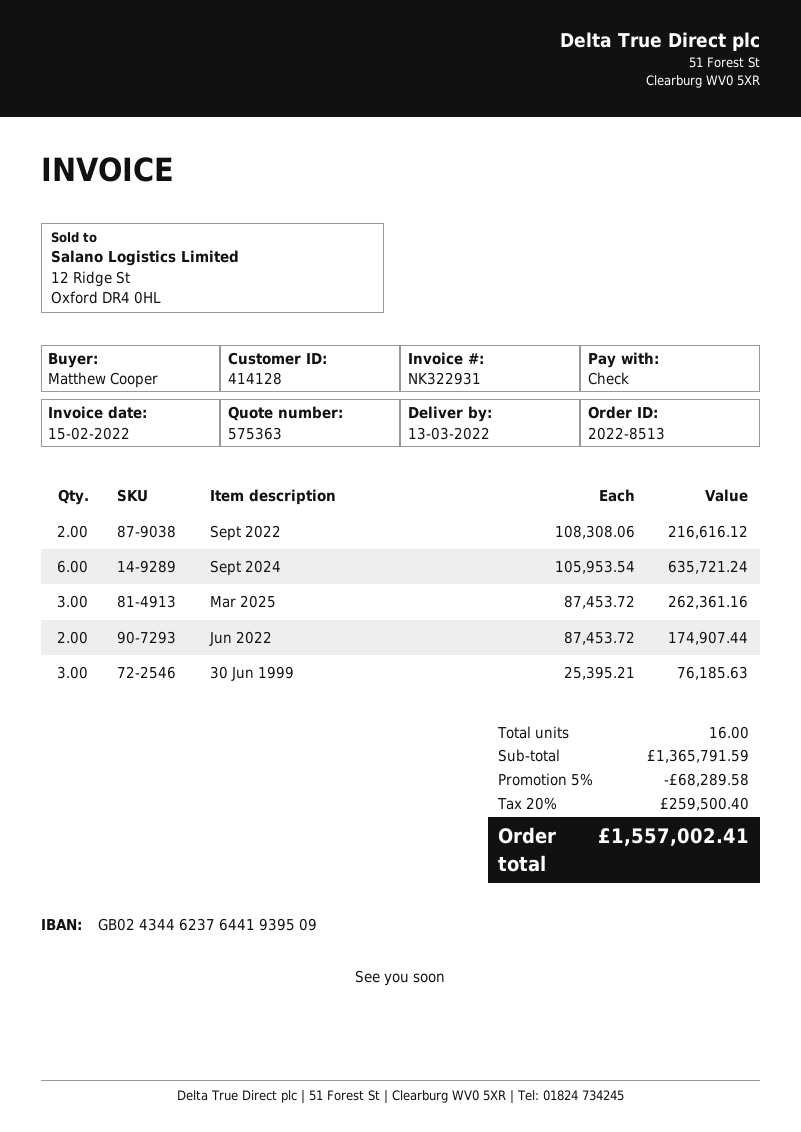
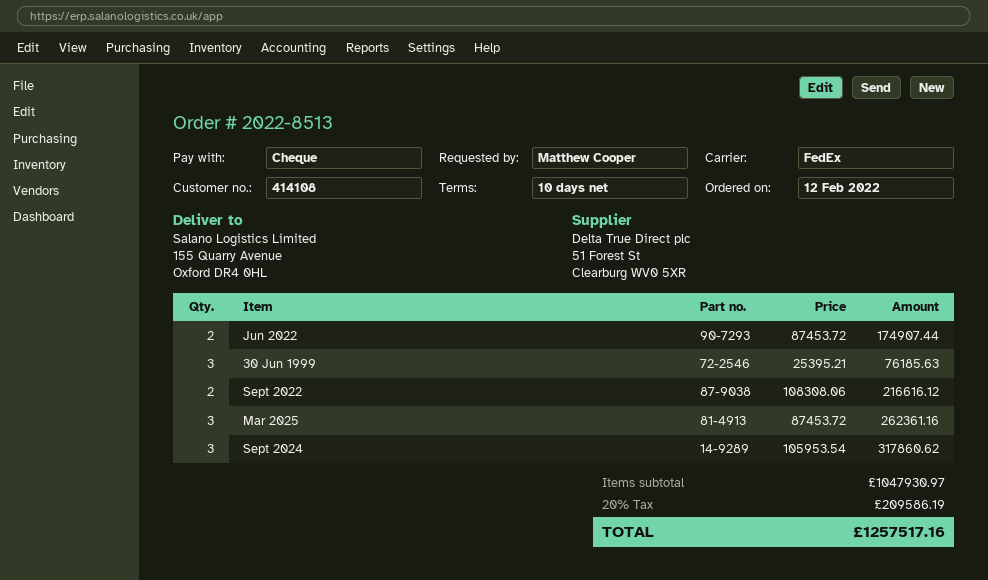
customer number: 414128 -> 414108
Sept 2024: 6 x 105953.54 = 635721.24 -> 3 x 105953.54 = 317860.62
subtotal: 1365791.59 -> 1047930.97
discount: 5% = 68289.58 -> none
tax: 20% = 259500.40 -> 20% = 209586.19
total: 1557002.41 -> 1257517.16

